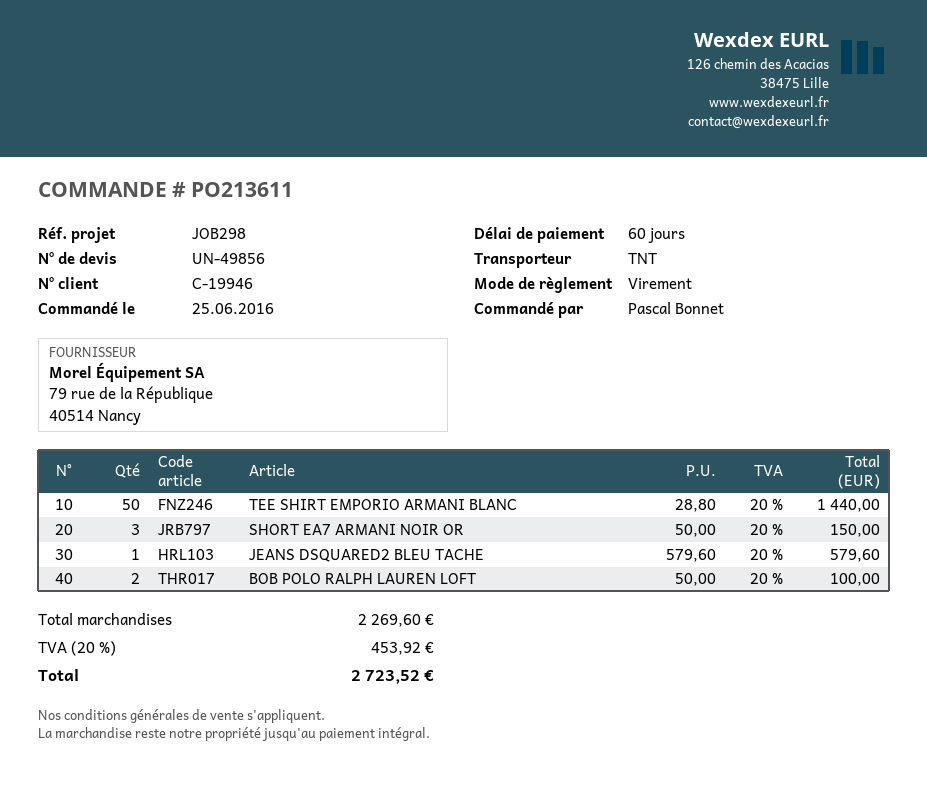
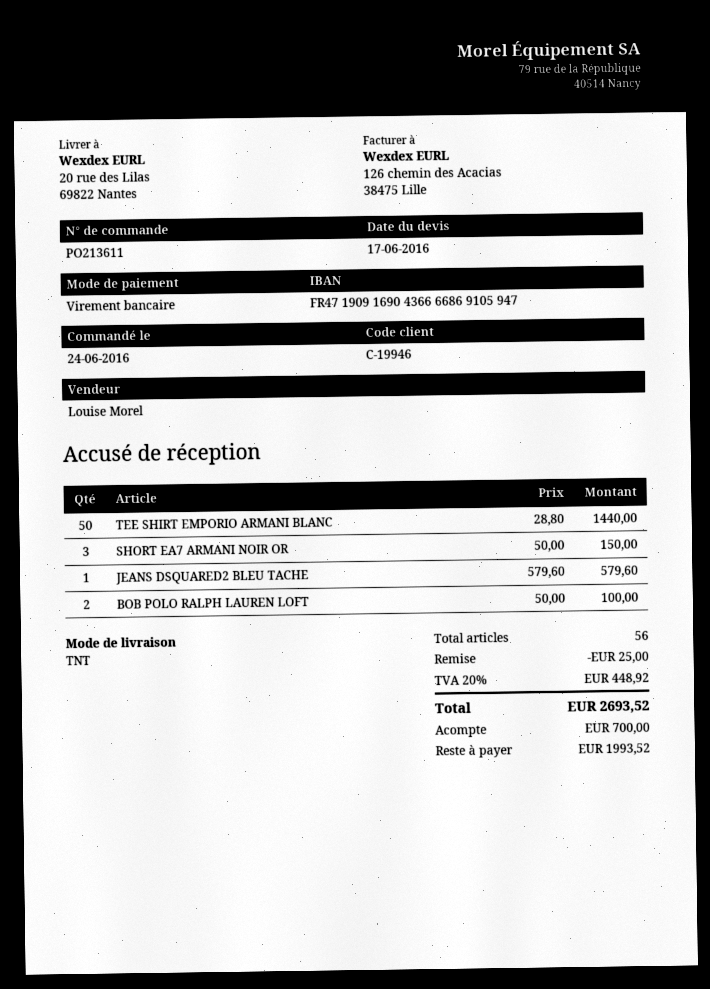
order date: 2016-06-25 -> 2016-06-24
discount: none -> 25.00
tax: 20% = 453.92 -> 20% = 448.92
total: 2723.52 -> 2693.52

